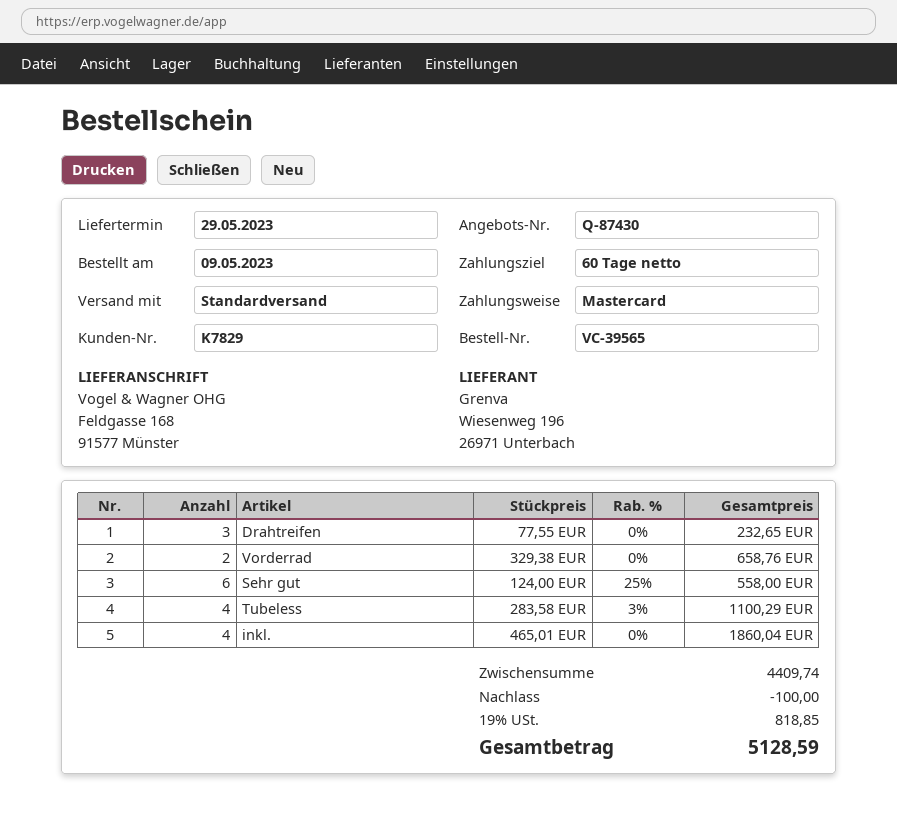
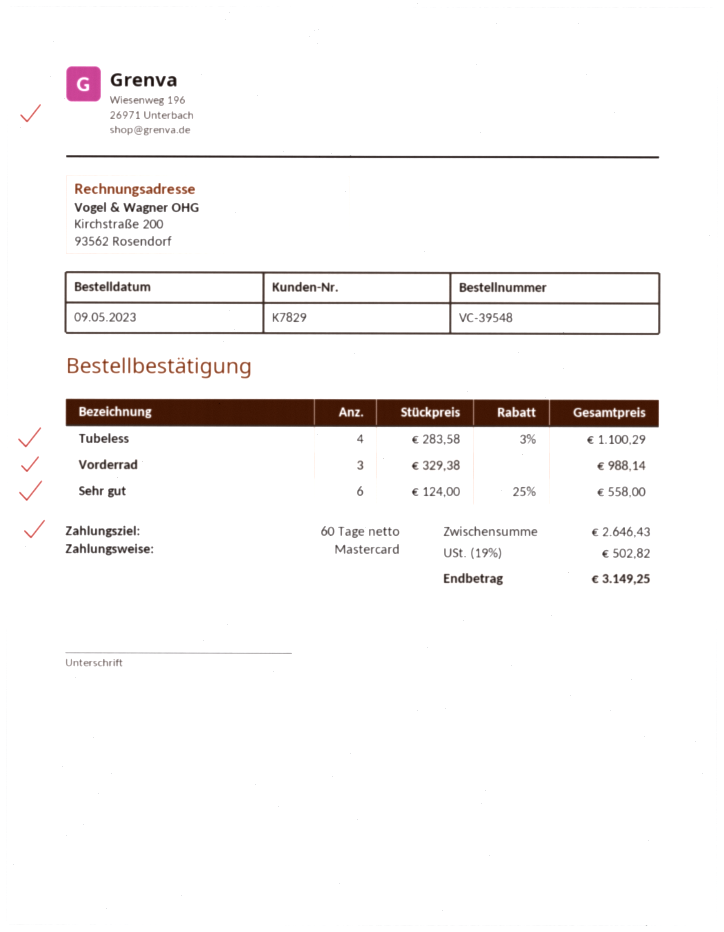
order number: VC-39565 -> VC-39548
Drahtreifen: 3 x 77.55 = 232.65 -> none
Vorderrad: 2 x 329.38 = 658.76 -> 3 x 329.38 = 988.14
inkl.: 4 x 465.01 = 1860.04 -> none
subtotal: 4409.74 -> 2646.43
discount: 100.00 -> none
tax: 19% = 818.85 -> 19% = 502.82
total: 5128.59 -> 3149.25

